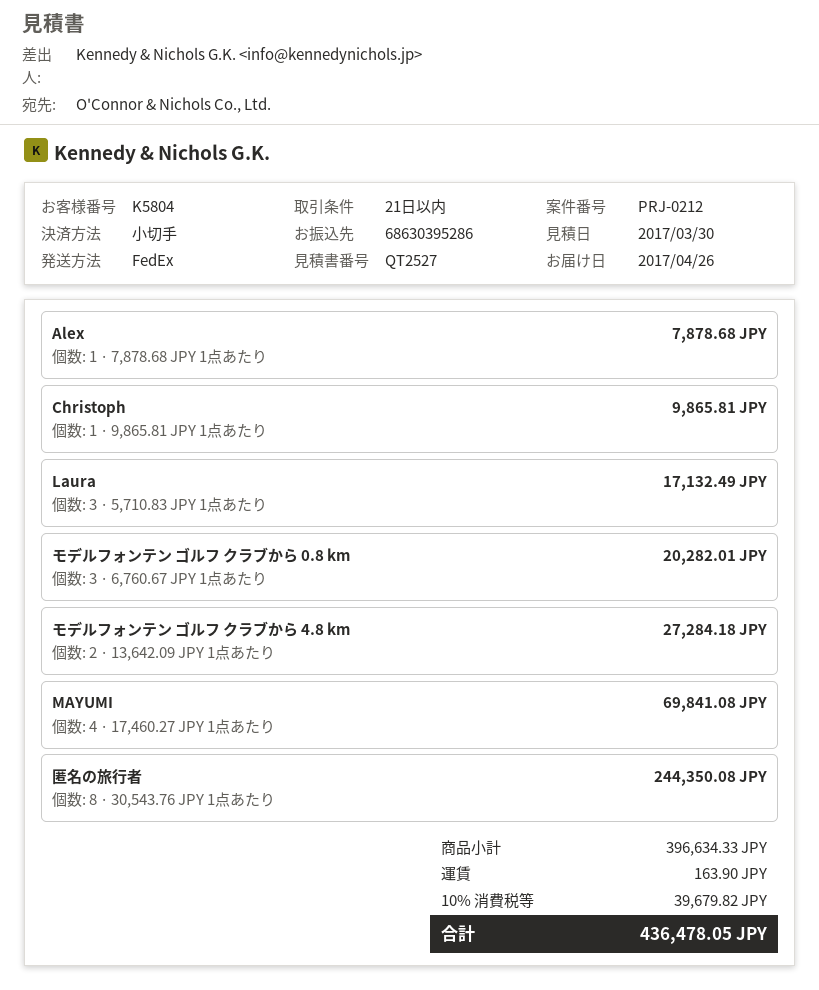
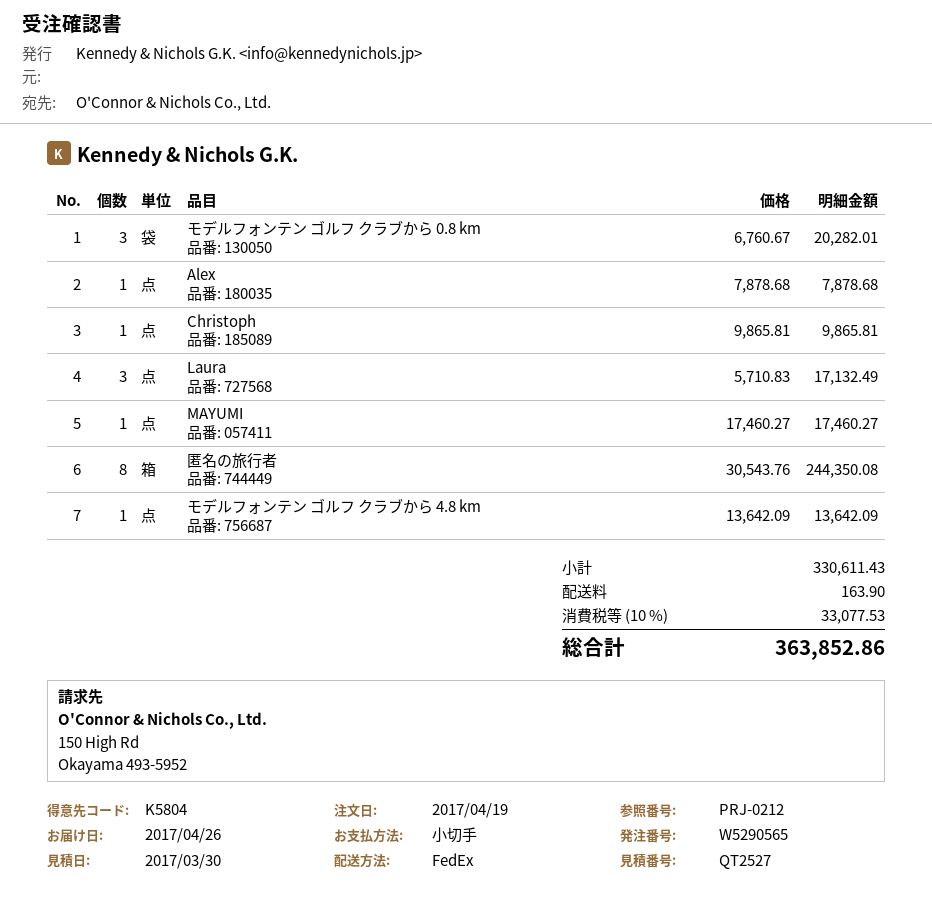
モデルフォンテン ゴルフ クラブから 4.8 km: 2 x 13642.09 = 27284.18 -> 1 x 13642.09 = 13642.09
MAYUMI: 4 x 17460.27 = 69841.08 -> 1 x 17460.27 = 17460.27
subtotal: 396634.33 -> 330611.43
tax: 10% = 39679.82 -> 10% = 33077.53
total: 436478.05 -> 363852.86

